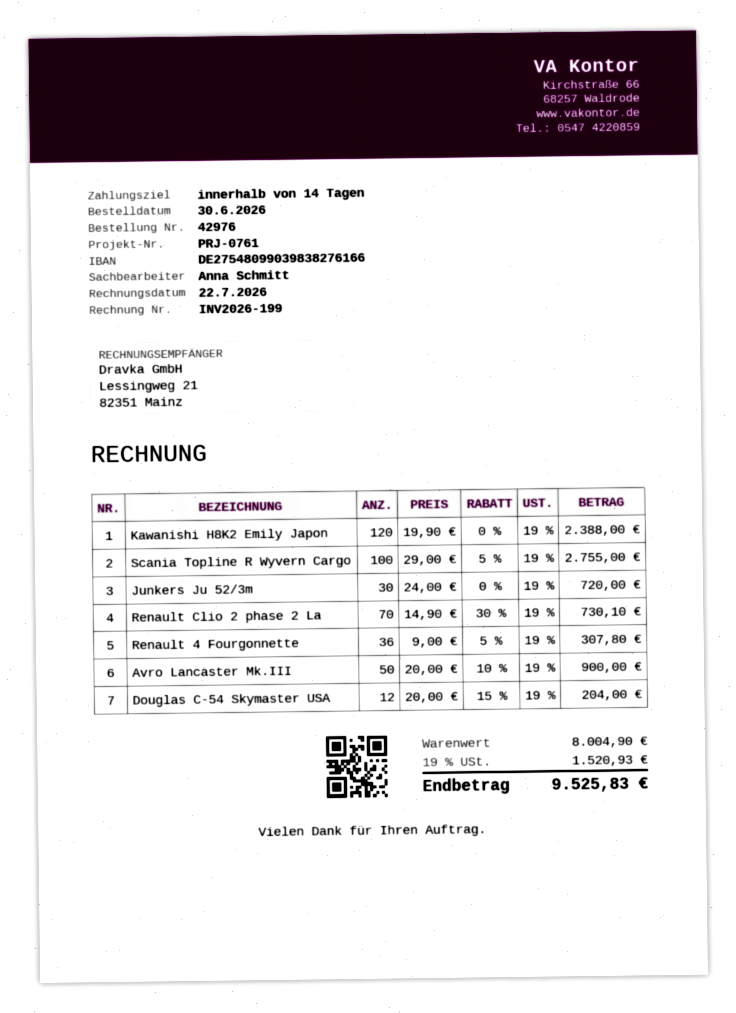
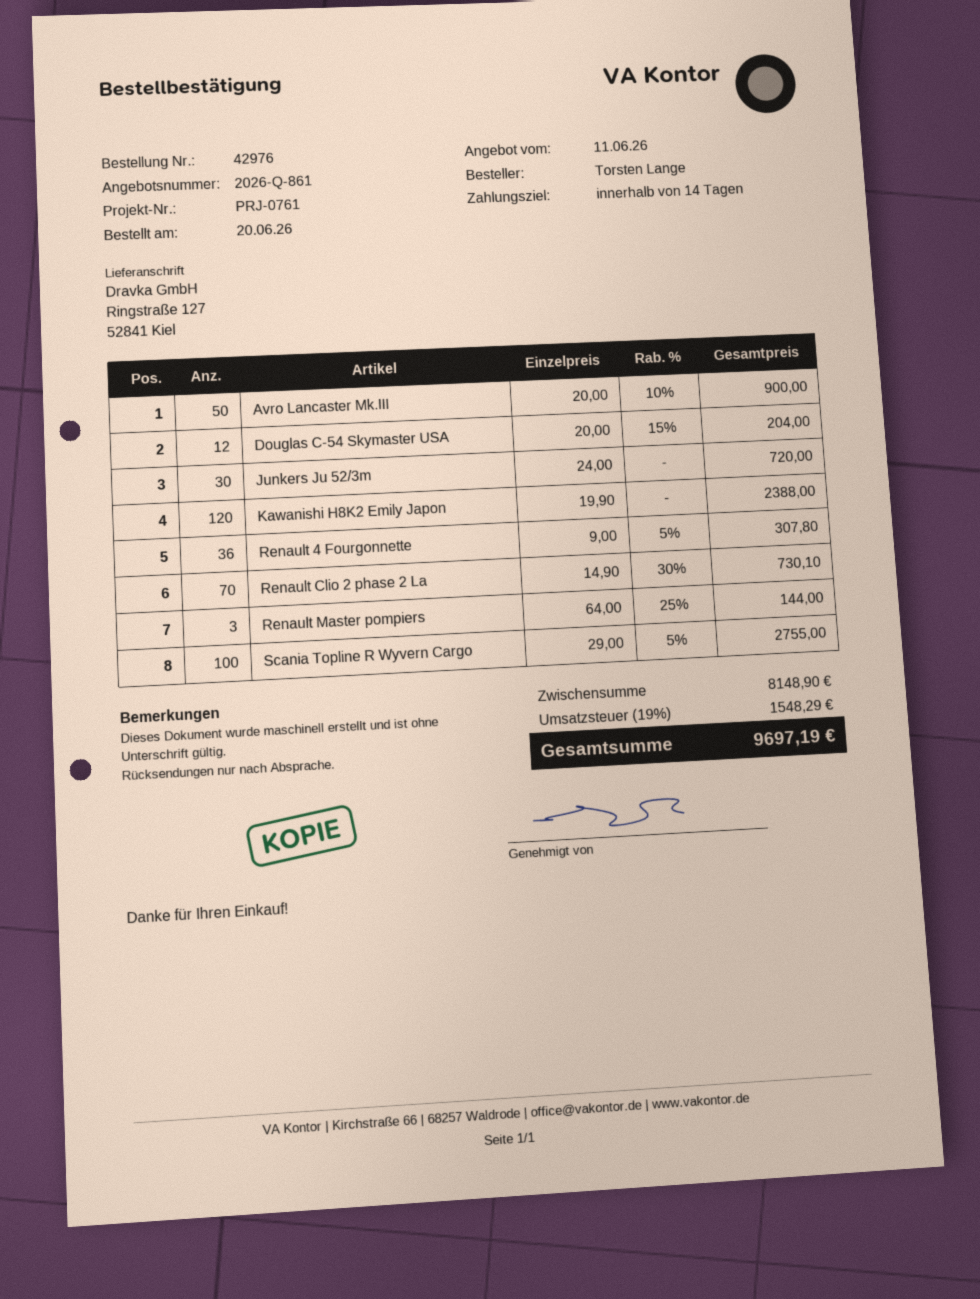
order date: 2026-06-30 -> 2026-06-20
Renault Master pompiers: none -> 3 x 64.00 - 25% = 144.00
subtotal: 8004.90 -> 8148.90
tax: 19% = 1520.93 -> 19% = 1548.29
total: 9525.83 -> 9697.19

